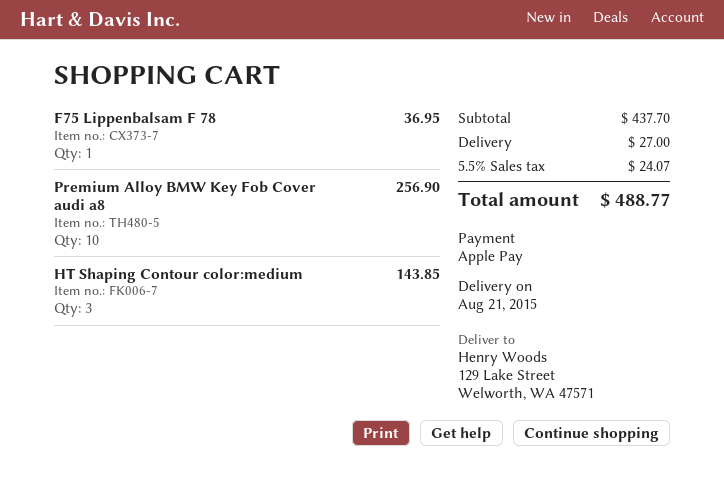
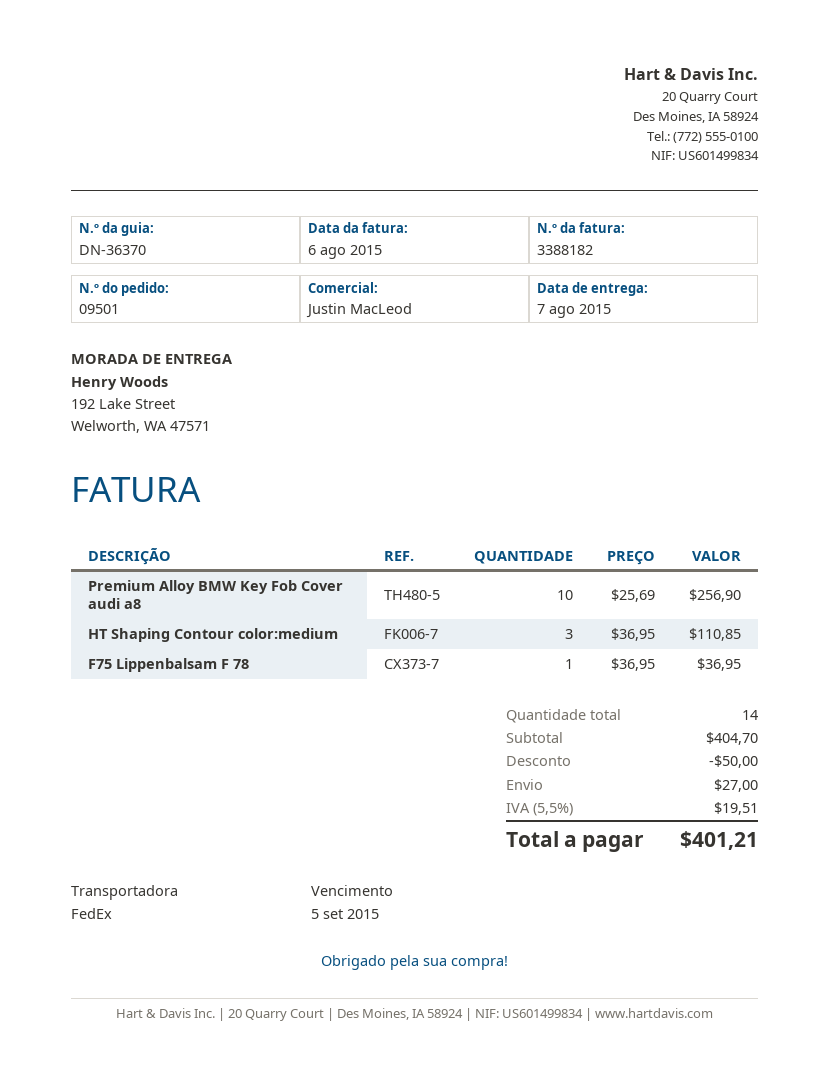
delivery date: 2015-08-21 -> 2015-08-07
ship to: 129 Lake Street, Welworth, WA 47571 -> 192 Lake Street, Welworth, WA 47571
HT Shaping Contour color:medium: 3 for 143.85 -> 3 for 110.85
subtotal: 437.70 -> 404.70
discount: none -> 50.00
tax: 5.5% = 24.07 -> 5.5% = 19.51
total: 488.77 -> 401.21

